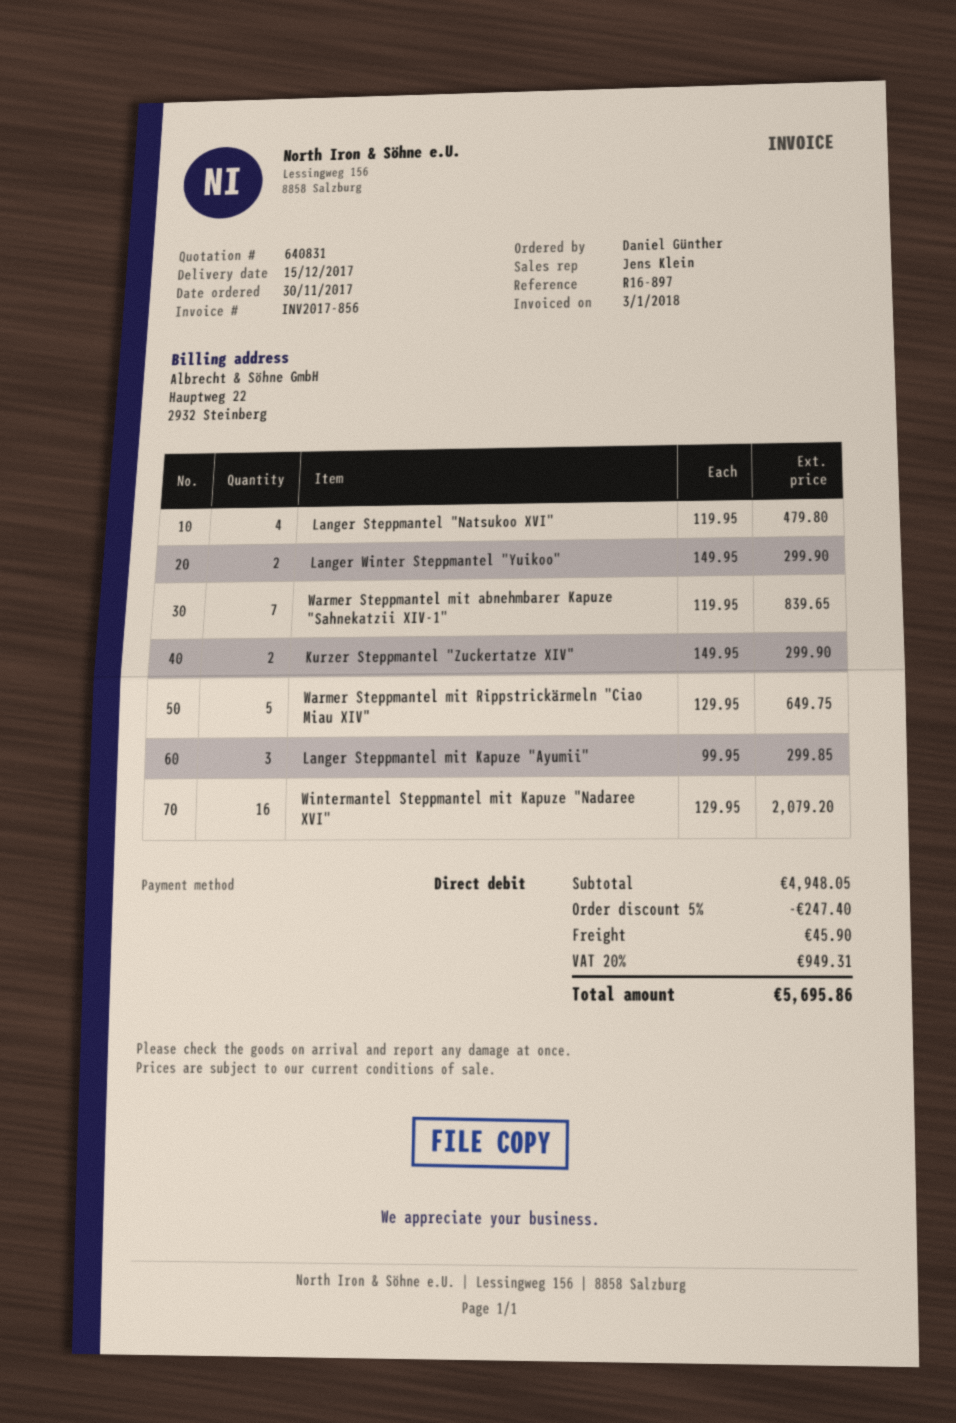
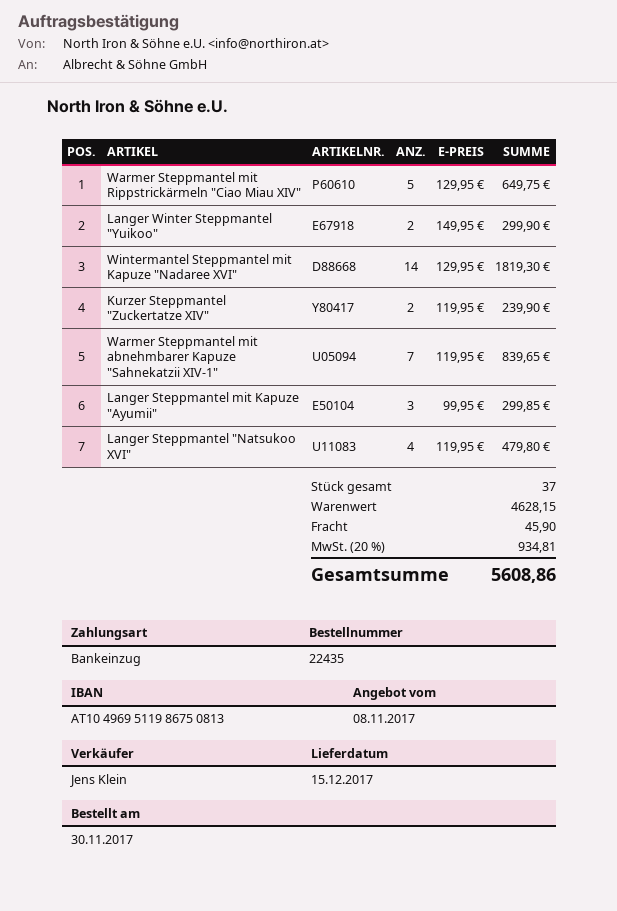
Kurzer Steppmantel "Zuckertatze XIV": 2 x 149.95 = 299.90 -> 2 x 119.95 = 239.90
Wintermantel Steppmantel mit Kapuze "Nadaree XVI": 16 x 129.95 = 2079.20 -> 14 x 129.95 = 1819.30
subtotal: 4948.05 -> 4628.15
discount: 5% = 247.40 -> none
tax: 20% = 949.31 -> 20% = 934.81
total: 5695.86 -> 5608.86

